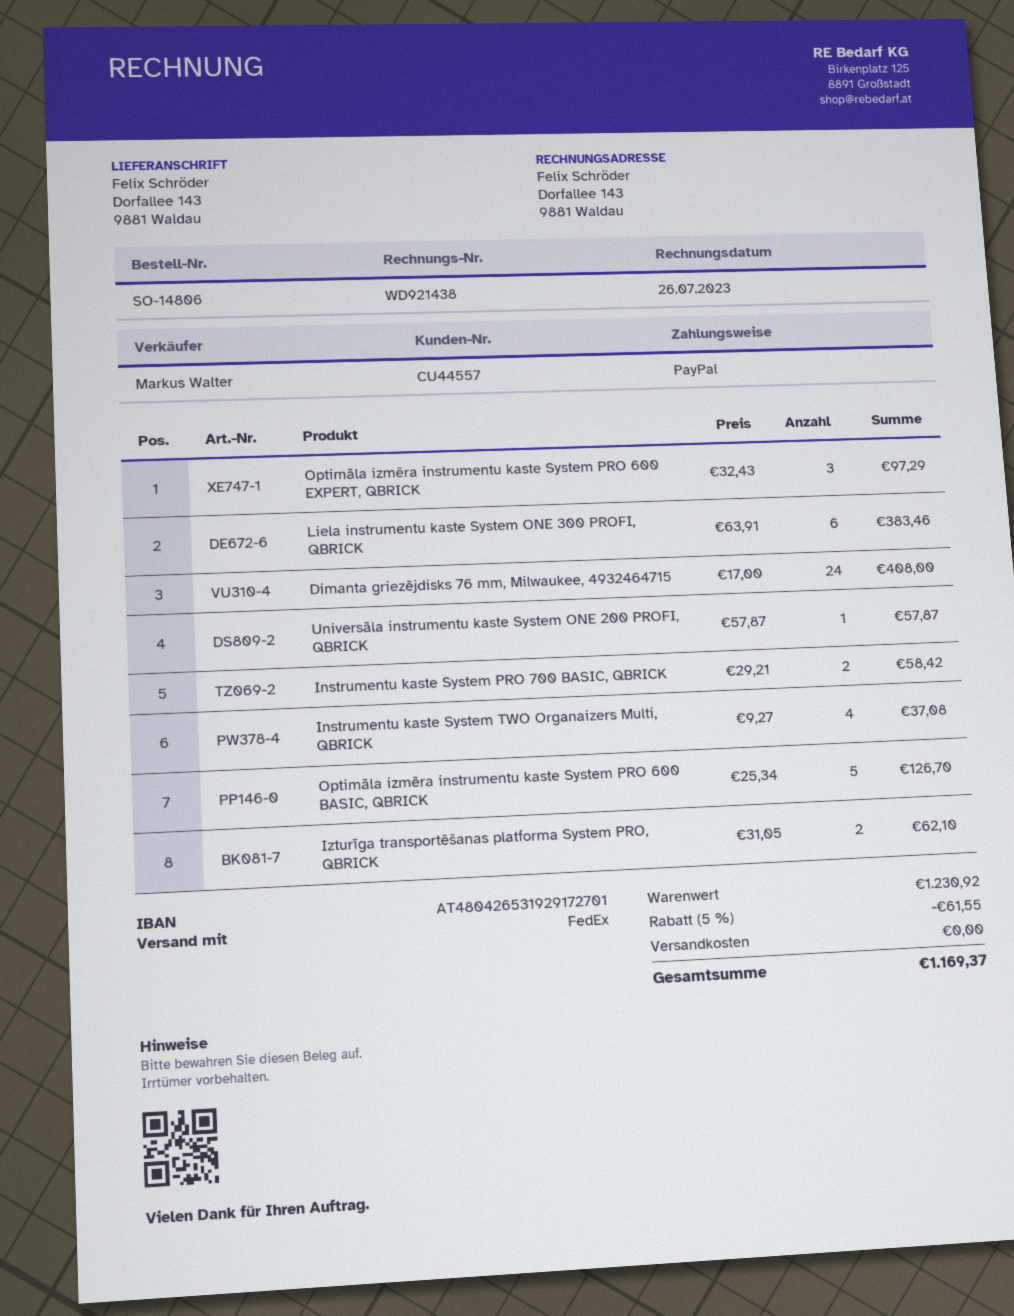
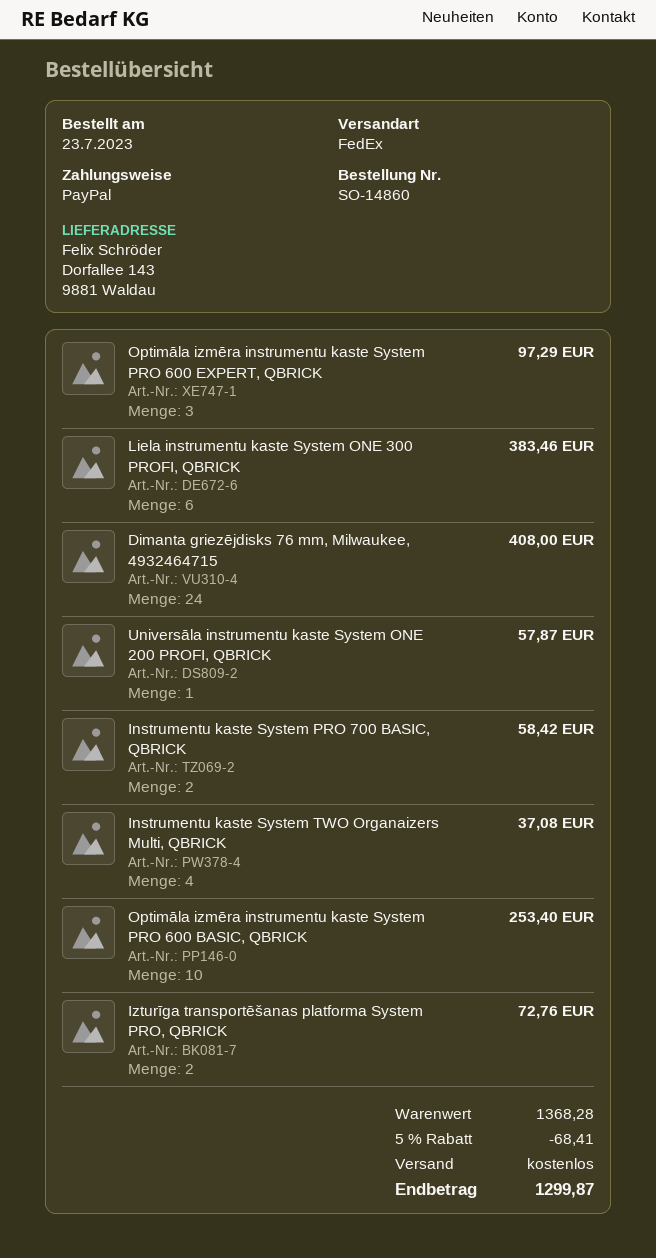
order number: SO-14806 -> SO-14860
Optimāla izmēra instrumentu kaste System PRO 600 BASIC, QBRICK: 5 for 126.70 -> 10 for 253.40
Izturīga transportēšanas platforma System PRO, QBRICK: 2 for 62.10 -> 2 for 72.76
subtotal: 1230.92 -> 1368.28
discount: 5% = 61.55 -> 5% = 68.41
total: 1169.37 -> 1299.87

